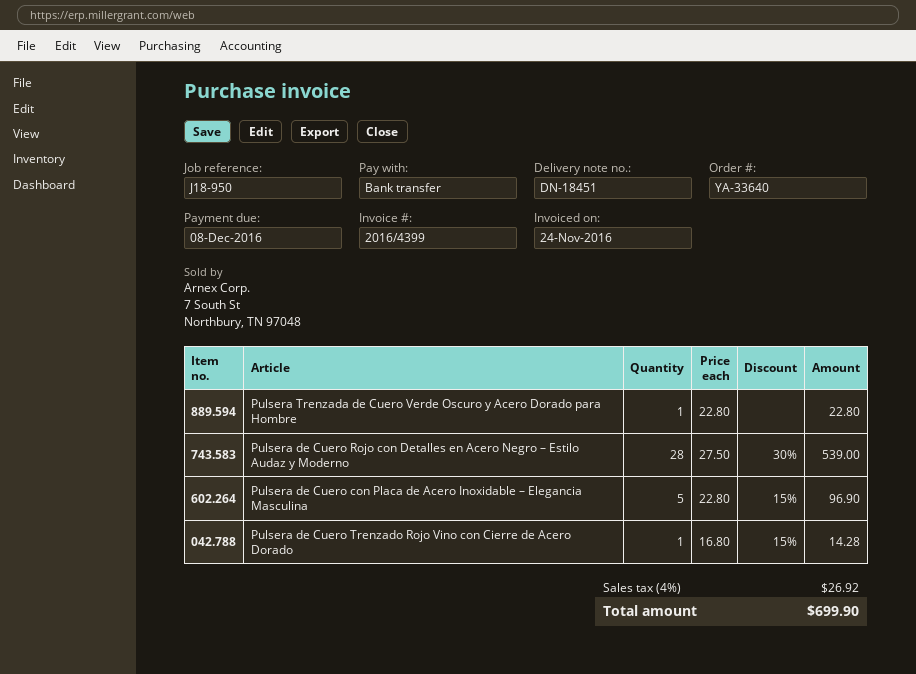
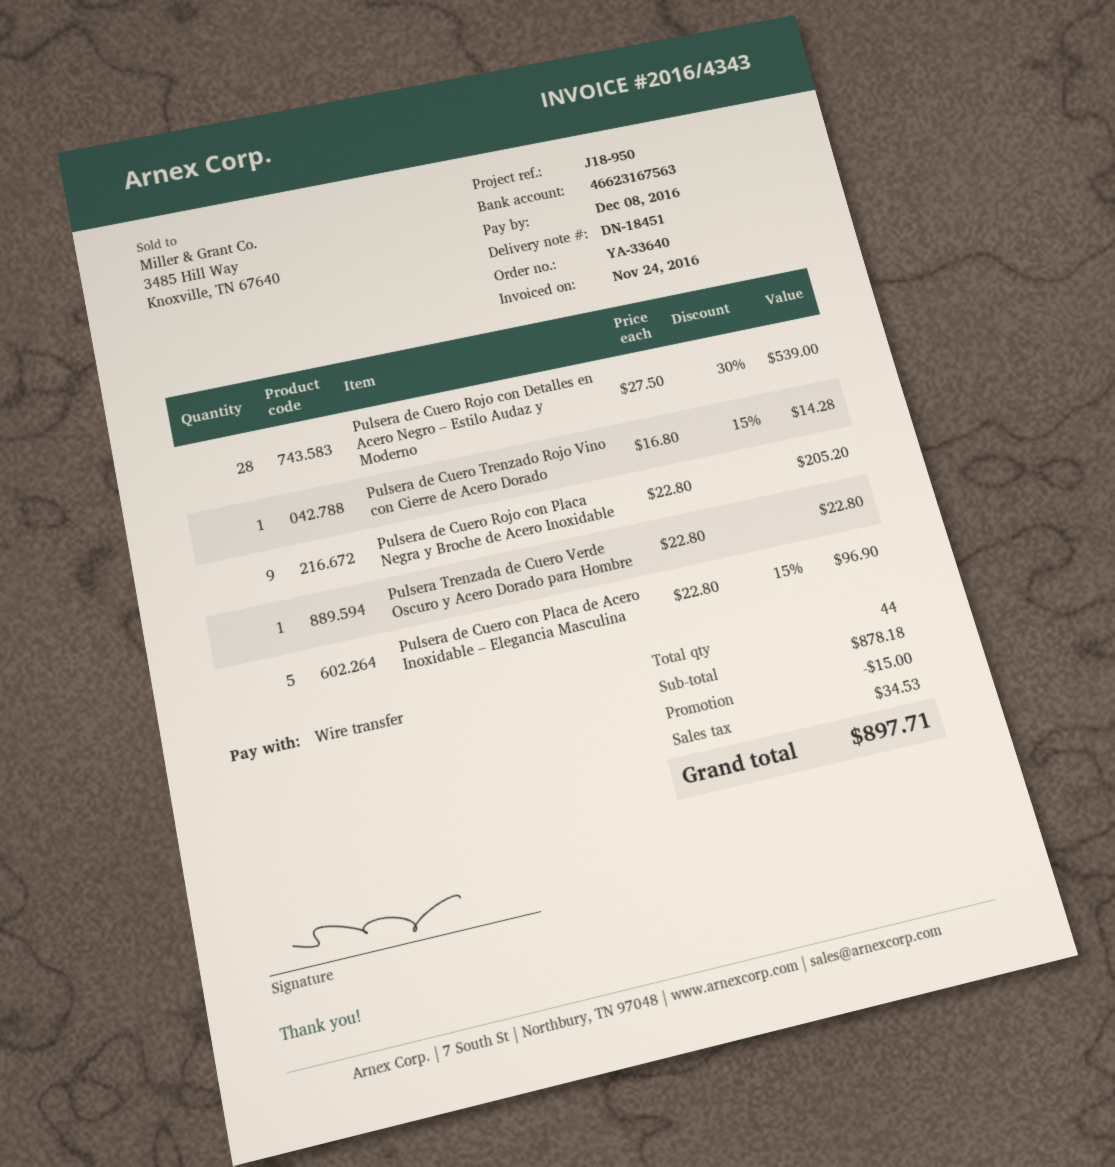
invoice number: 2016/4399 -> 2016/4343
Pulsera de Cuero Rojo con Placa Negra y Broche de Acero Inoxidable: none -> 9 x 22.80 = 205.20
discount: none -> 15.00
tax: 26.92 -> 34.53
total: 699.90 -> 897.71

